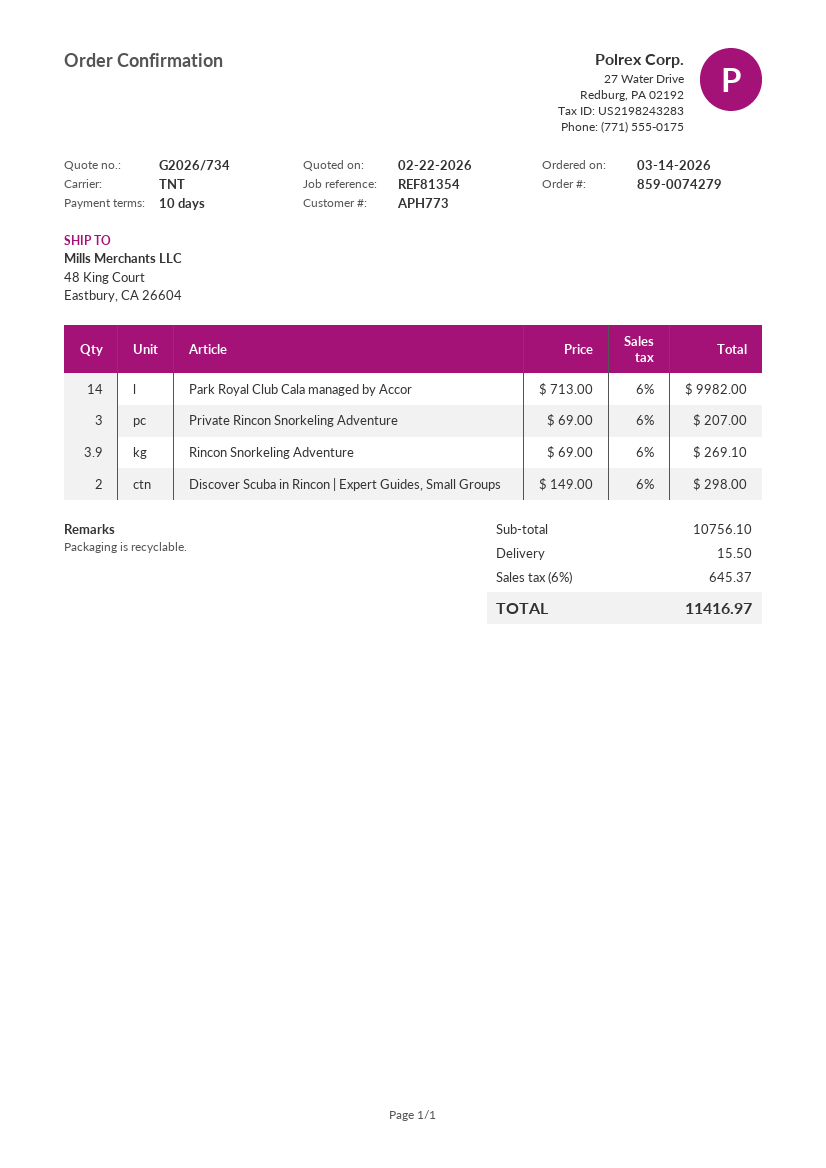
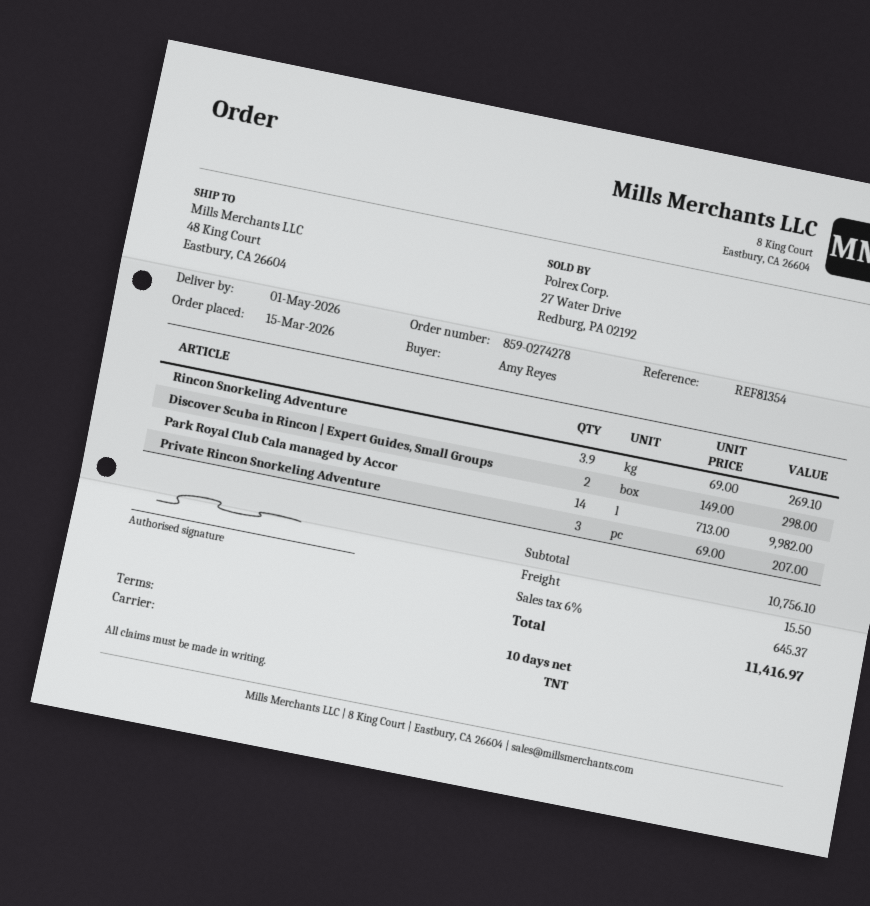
order number: 859-0074279 -> 859-0274278
order date: 2026-03-14 -> 2026-03-15

